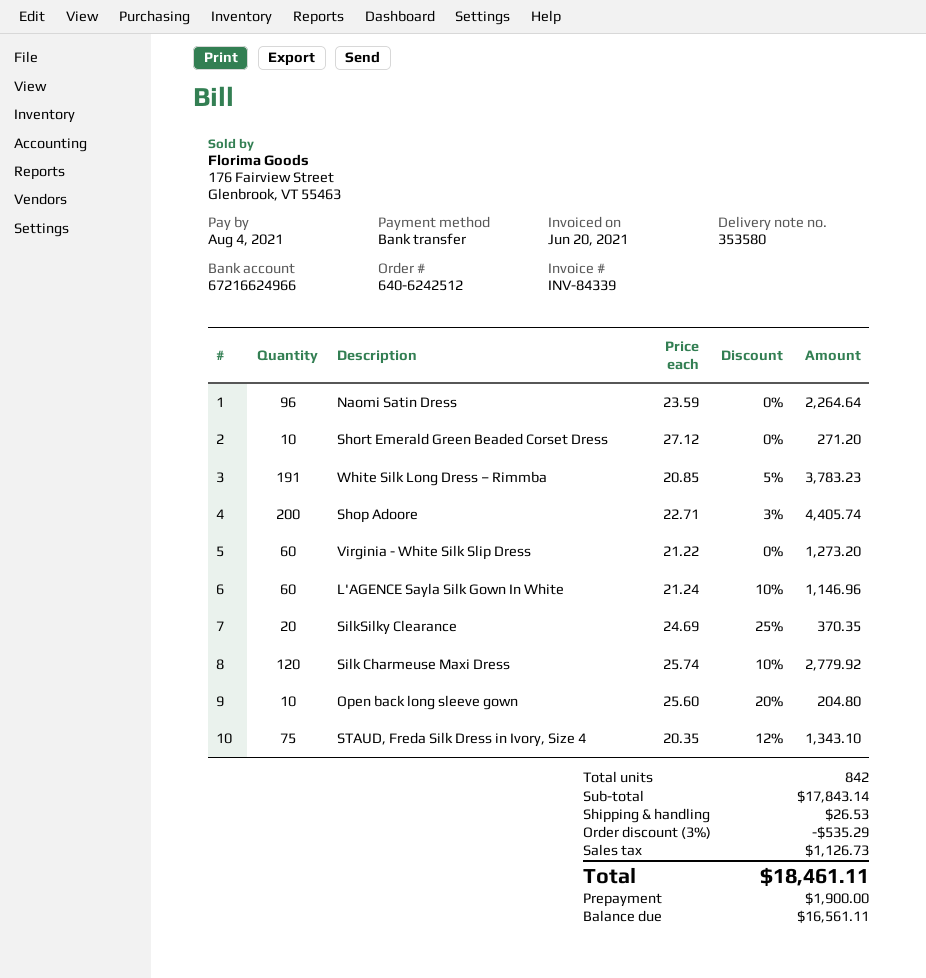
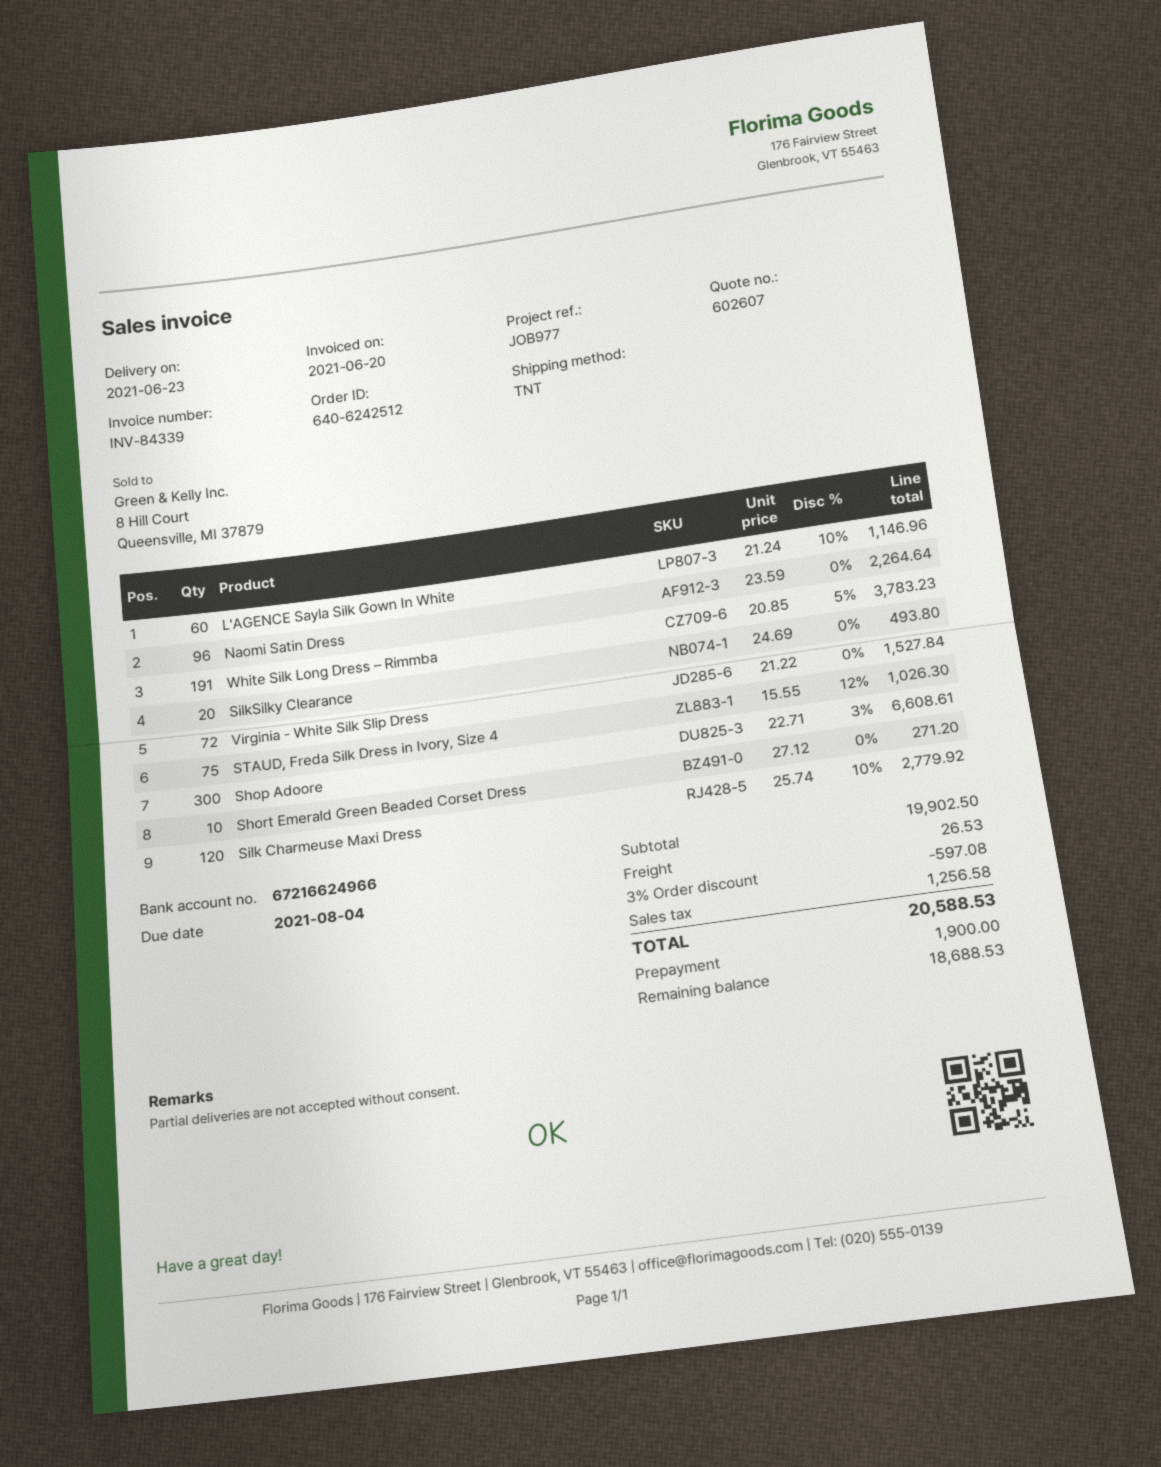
Shop Adoore: 200 x 22.71 - 3% = 4405.74 -> 300 x 22.71 - 3% = 6608.61
Virginia - White Silk Slip Dress: 60 x 21.22 = 1273.20 -> 72 x 21.22 = 1527.84
SilkSilky Clearance: 20 x 24.69 - 25% = 370.35 -> 20 x 24.69 = 493.80
Open back long sleeve gown: 10 x 25.60 - 20% = 204.80 -> none
STAUD, Freda Silk Dress in Ivory, Size 4: 75 x 20.35 - 12% = 1343.10 -> 75 x 15.55 - 12% = 1026.30
subtotal: 17843.14 -> 19902.50
discount: 3% = 535.29 -> 3% = 597.08
tax: 1126.73 -> 1256.58
total: 18461.11 -> 20588.53
balance: 16561.11 -> 18688.53

